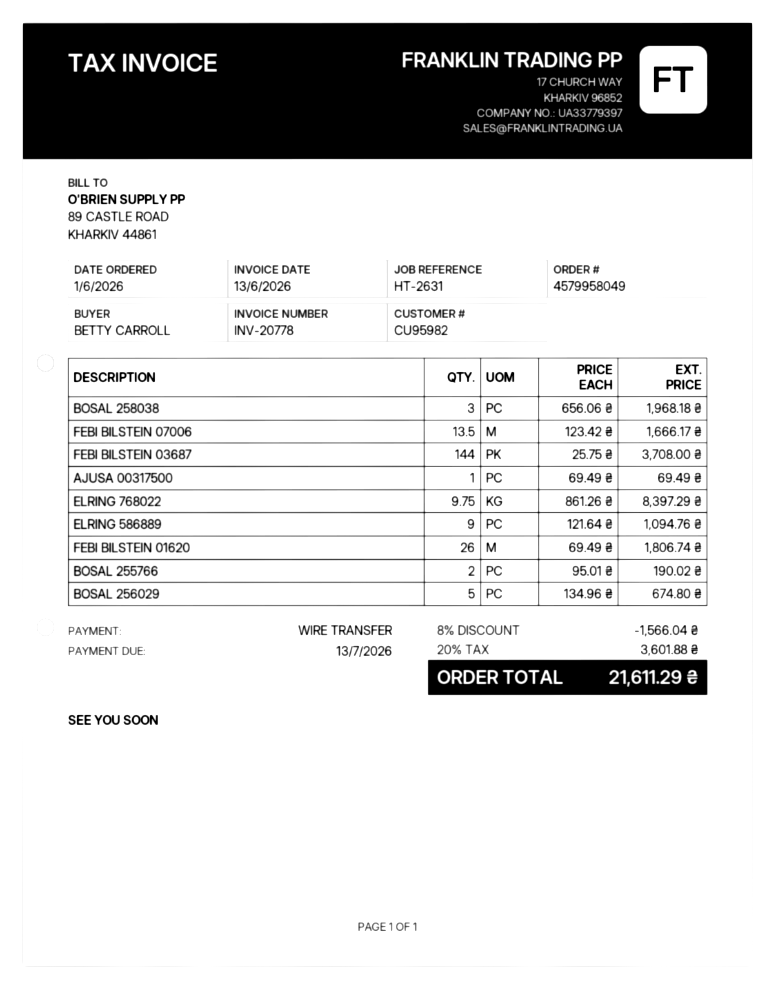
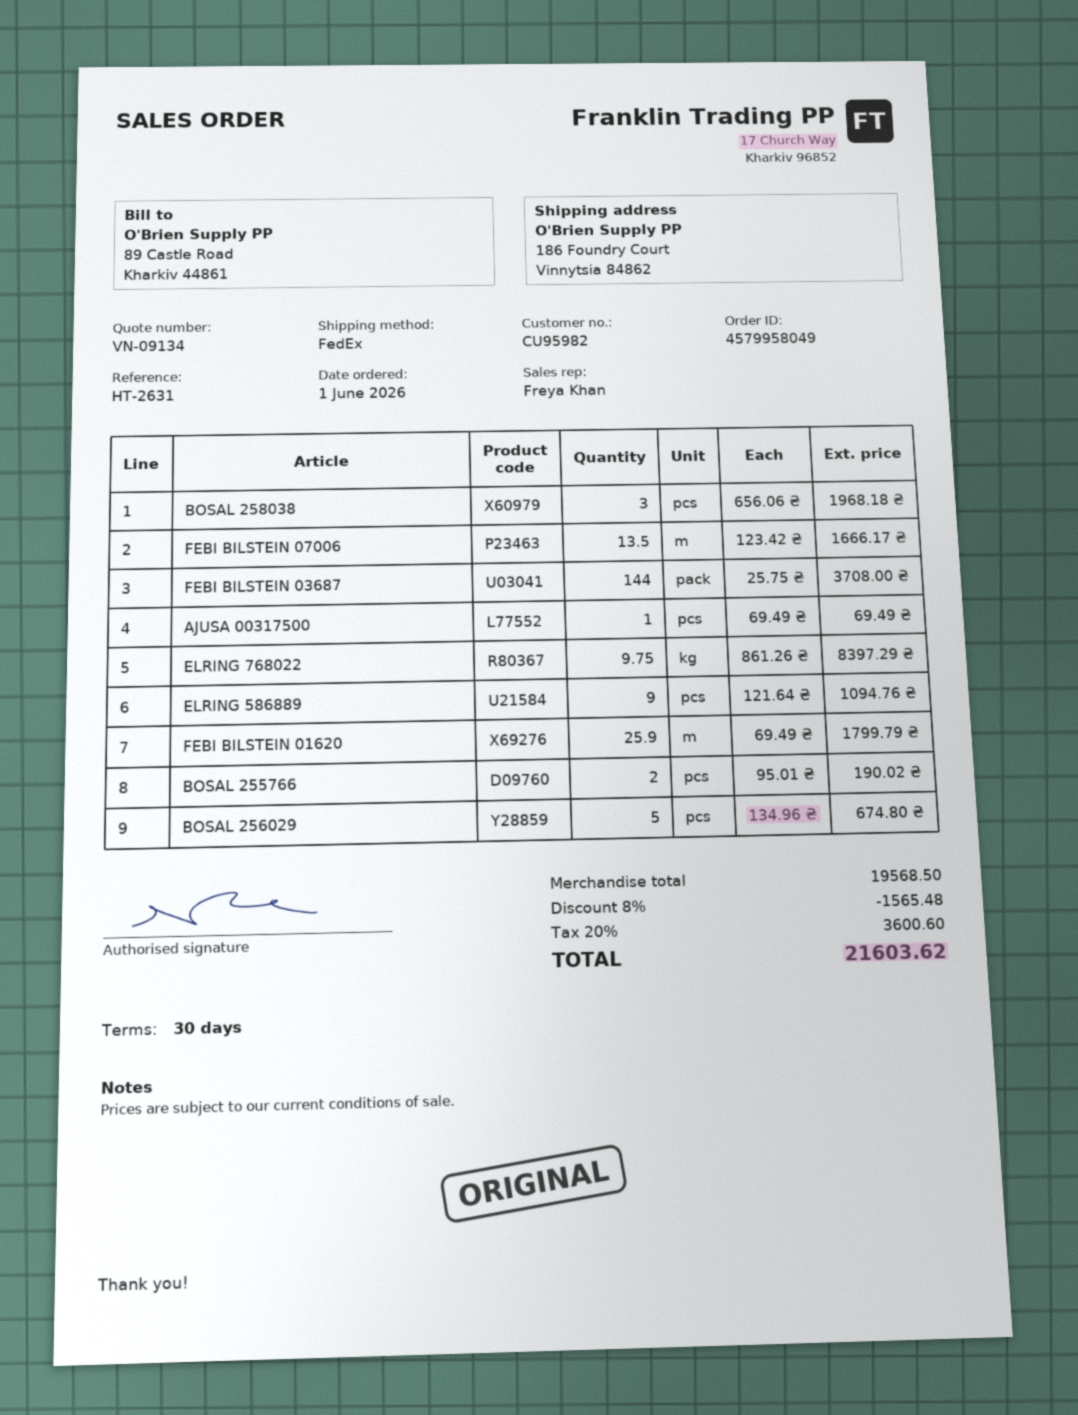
FEBI BILSTEIN 01620: 26 x 69.49 = 1806.74 -> 25.9 x 69.49 = 1799.79
discount: 8% = 1566.04 -> 8% = 1565.48
tax: 20% = 3601.88 -> 20% = 3600.60
total: 21611.29 -> 21603.62

